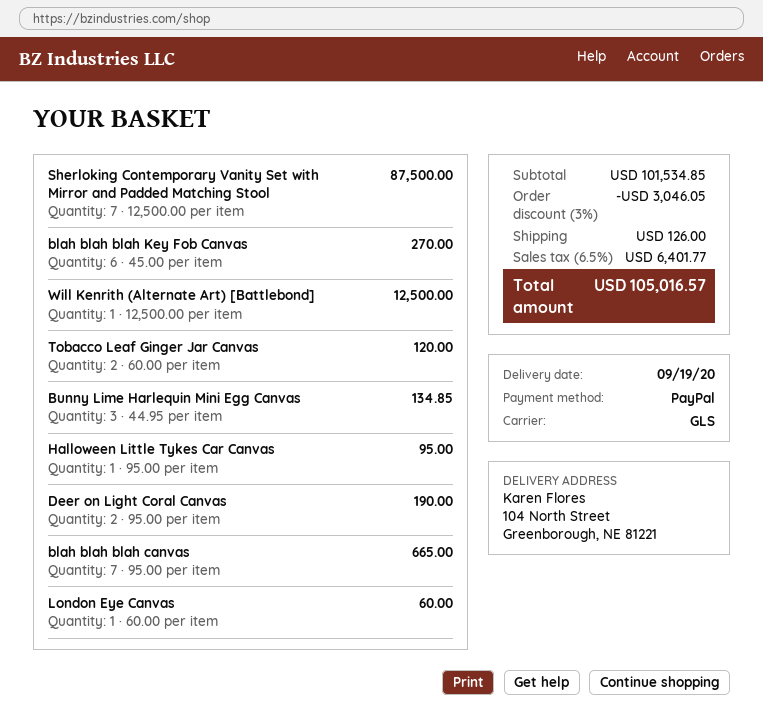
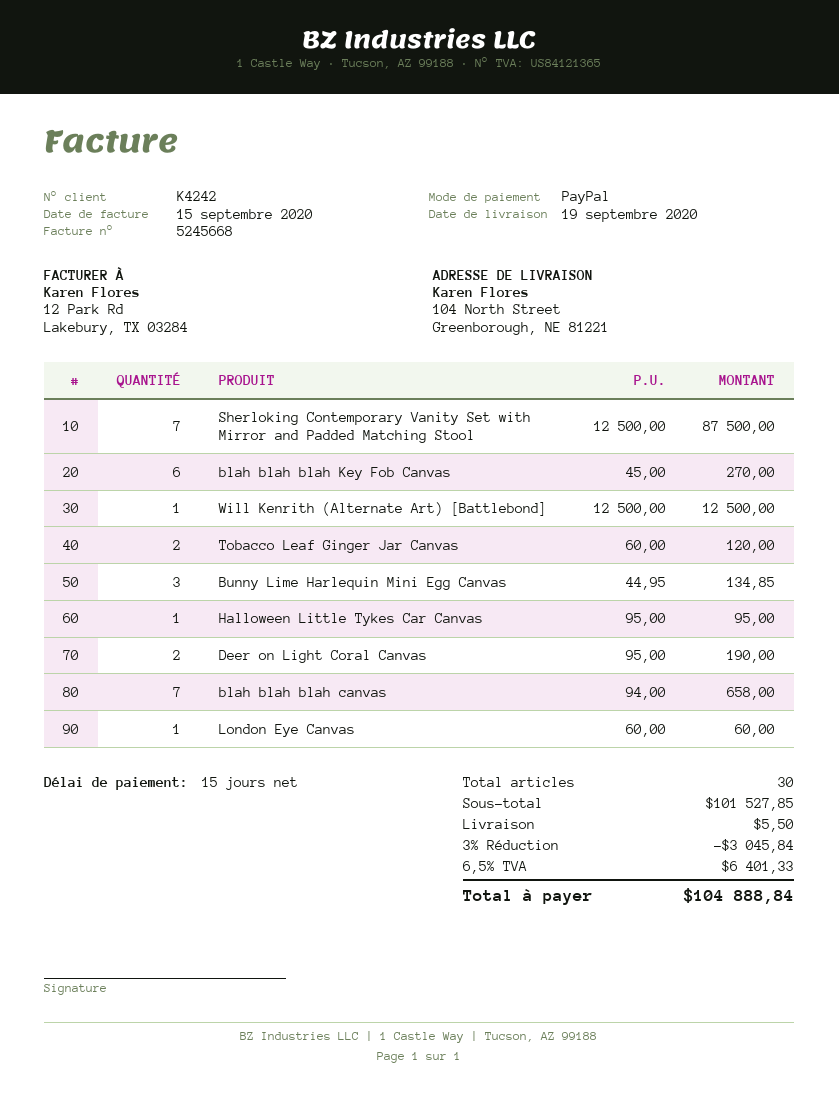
blah blah blah canvas: 7 x 95.00 = 665.00 -> 7 x 94.00 = 658.00
subtotal: 101534.85 -> 101527.85
discount: 3% = 3046.05 -> 3% = 3045.84
shipping: 126.00 -> 5.50
tax: 6.5% = 6401.77 -> 6.5% = 6401.33
total: 105016.57 -> 104888.84

